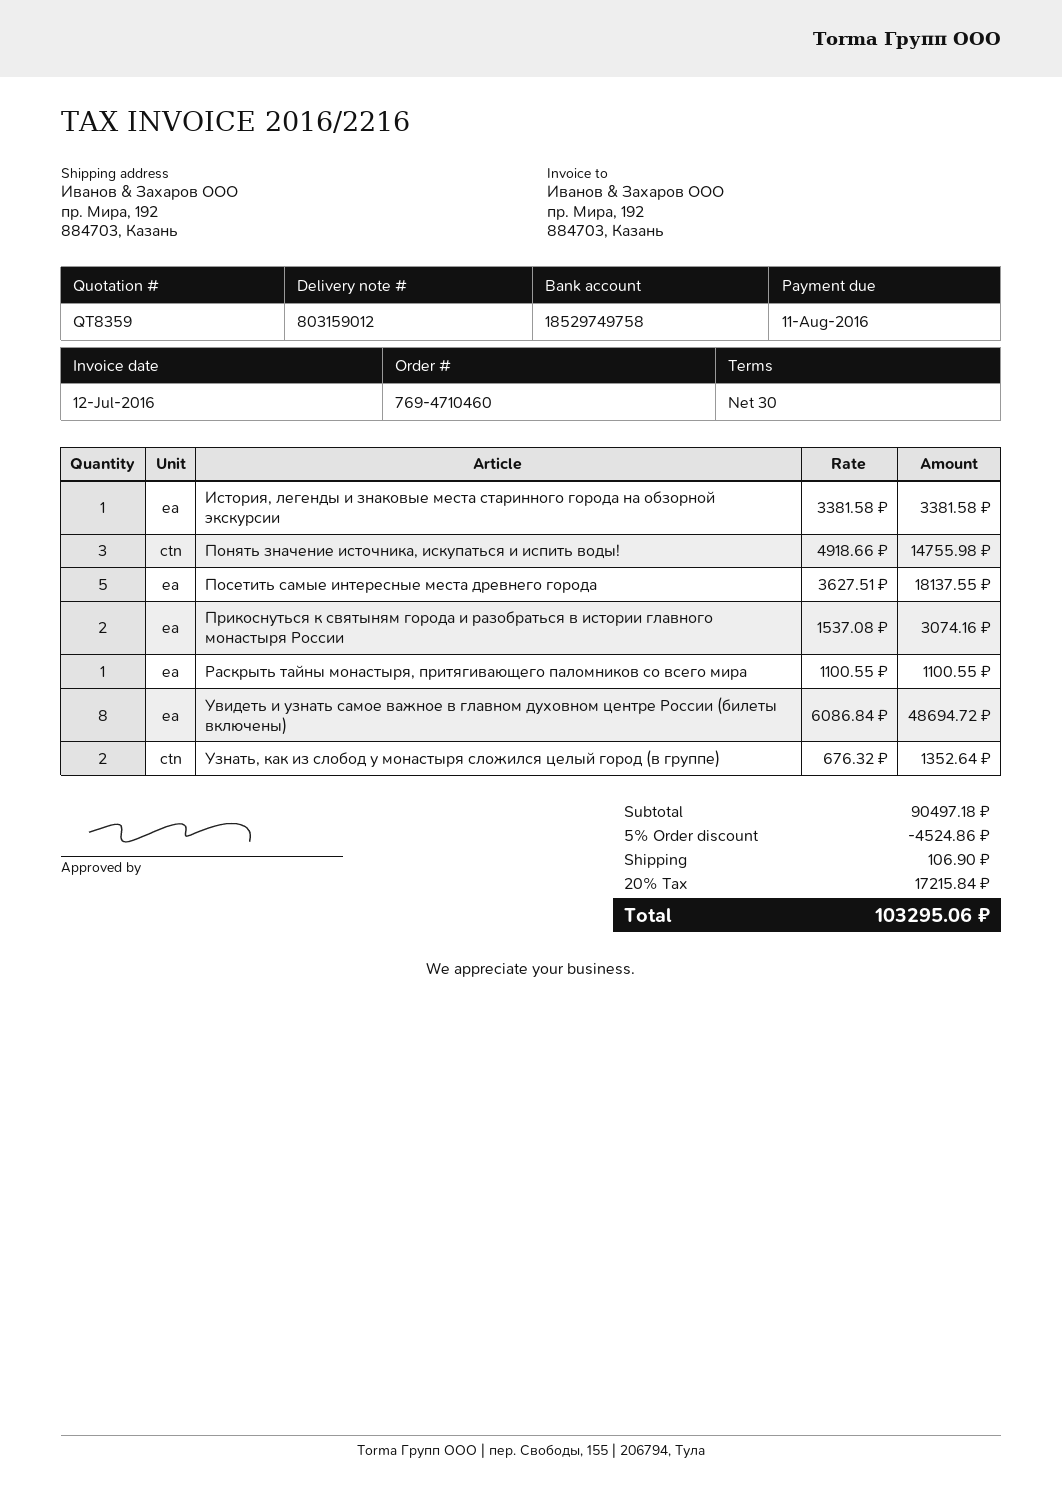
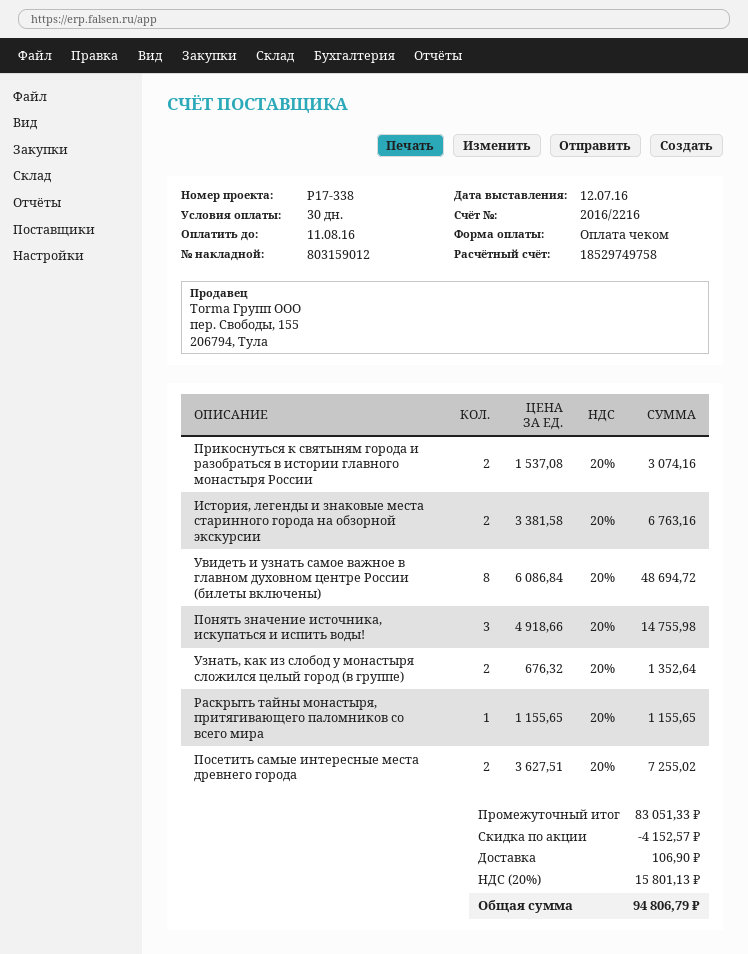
История, легенды и знаковые места старинного города на обзорной экскурсии: 1 x 3381.58 = 3381.58 -> 2 x 3381.58 = 6763.16
Посетить самые интересные места древнего города: 5 x 3627.51 = 18137.55 -> 2 x 3627.51 = 7255.02
Раскрыть тайны монастыря, притягивающего паломников со всего мира: 1 x 1100.55 = 1100.55 -> 1 x 1155.65 = 1155.65
subtotal: 90497.18 -> 83051.33
discount: 4524.86 -> 4152.57
tax: 20% = 17215.84 -> 20% = 15801.13
total: 103295.06 -> 94806.79

